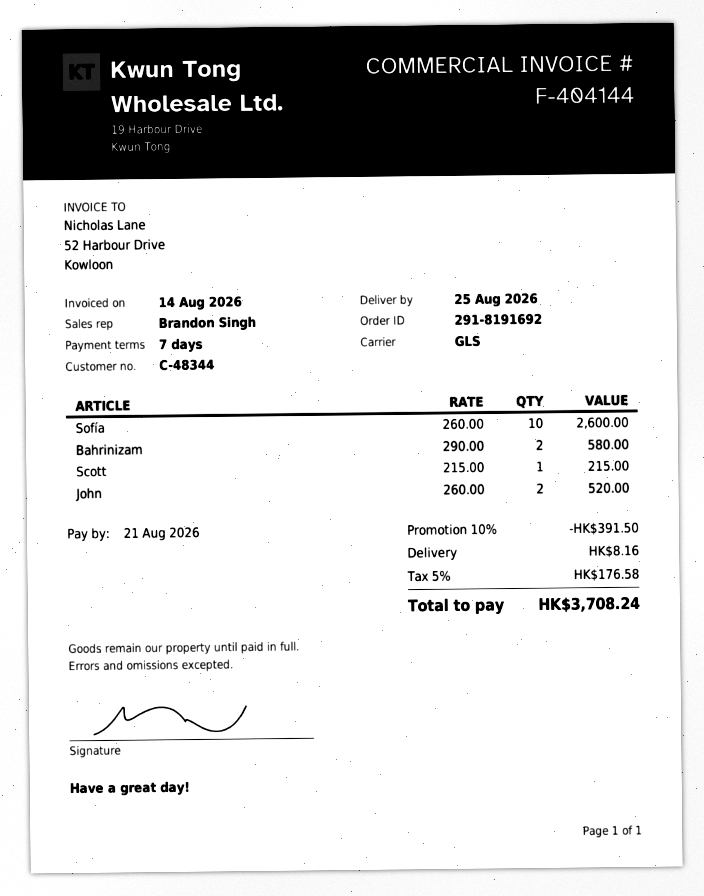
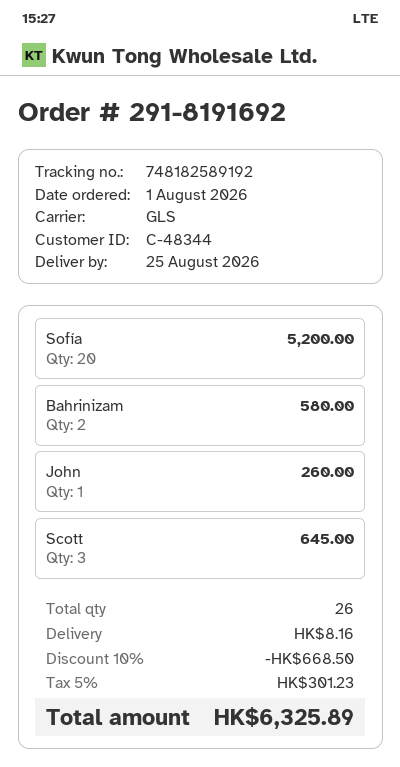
Sofía: 10 for 2600.00 -> 20 for 5200.00
Scott: 1 for 215.00 -> 3 for 645.00
John: 2 for 520.00 -> 1 for 260.00
discount: 10% = 391.50 -> 10% = 668.50
tax: 5% = 176.58 -> 5% = 301.23
total: 3708.24 -> 6325.89

